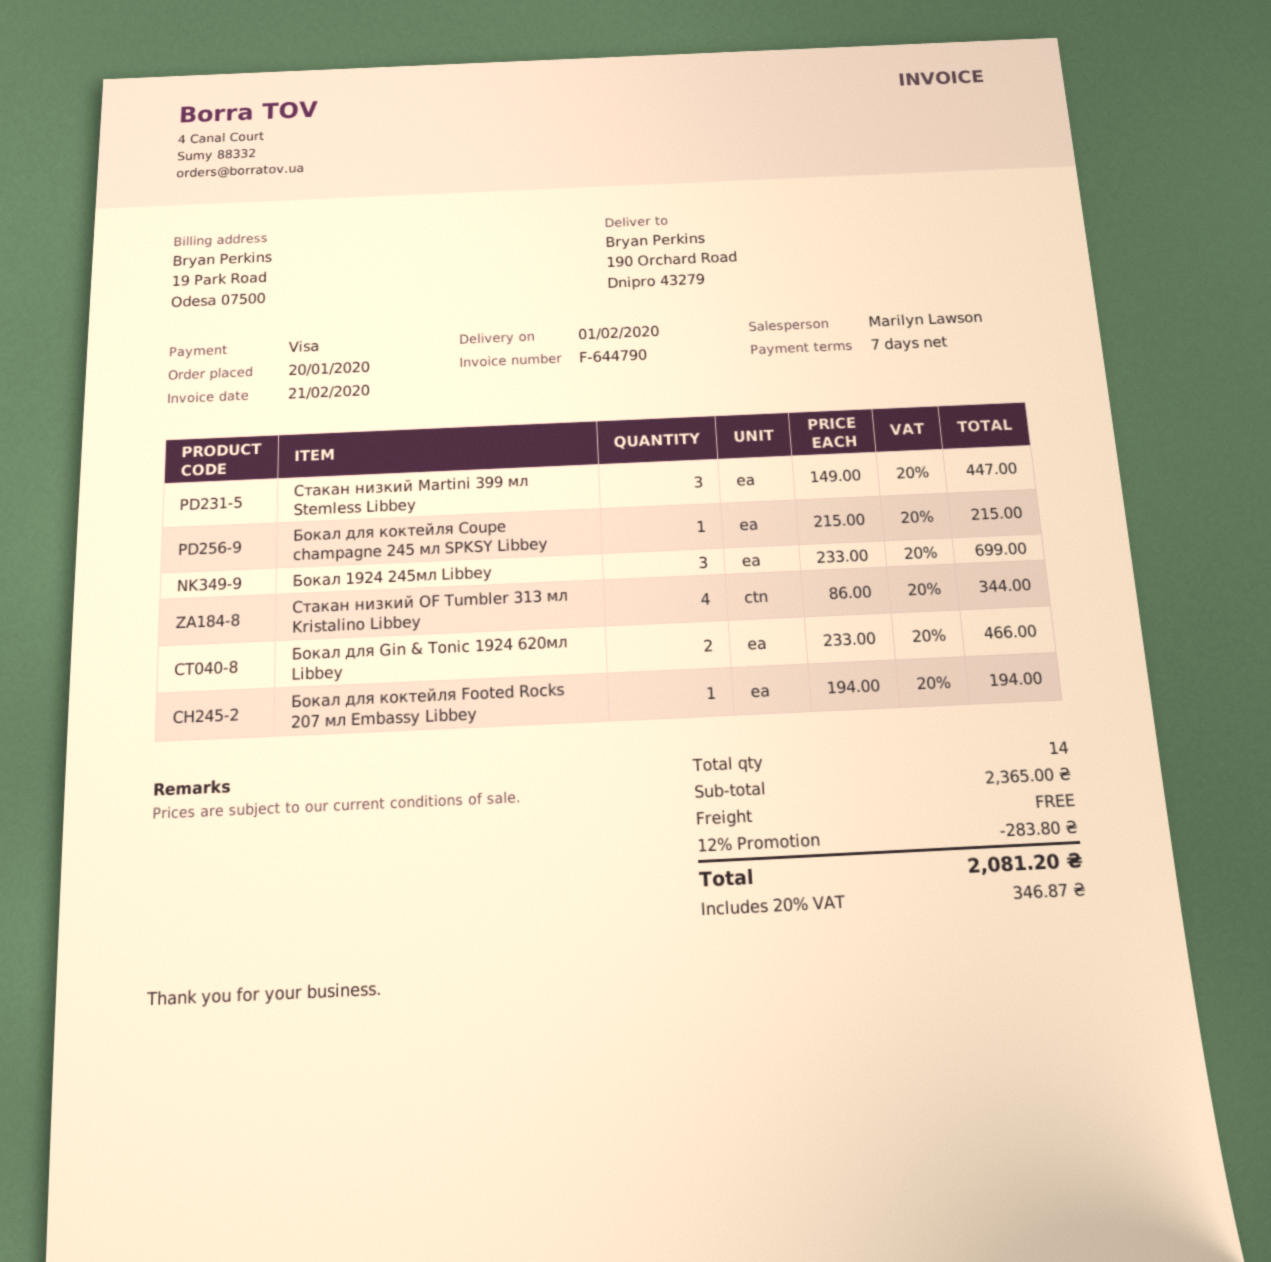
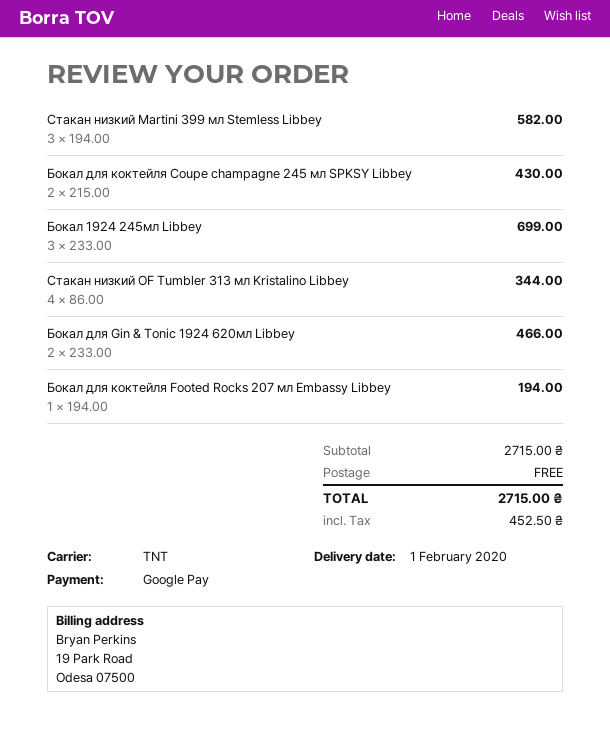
payment method: Visa -> Google Pay
Стакан низкий Martini 399 мл Stemless Libbey: 3 x 149.00 = 447.00 -> 3 x 194.00 = 582.00
Бокал для коктейля Coupe champagne 245 мл SPKSY Libbey: 1 x 215.00 = 215.00 -> 2 x 215.00 = 430.00
subtotal: 2365.00 -> 2715.00
discount: 12% = 283.80 -> none
tax: 346.87 -> 452.50
total: 2081.20 -> 2715.00

